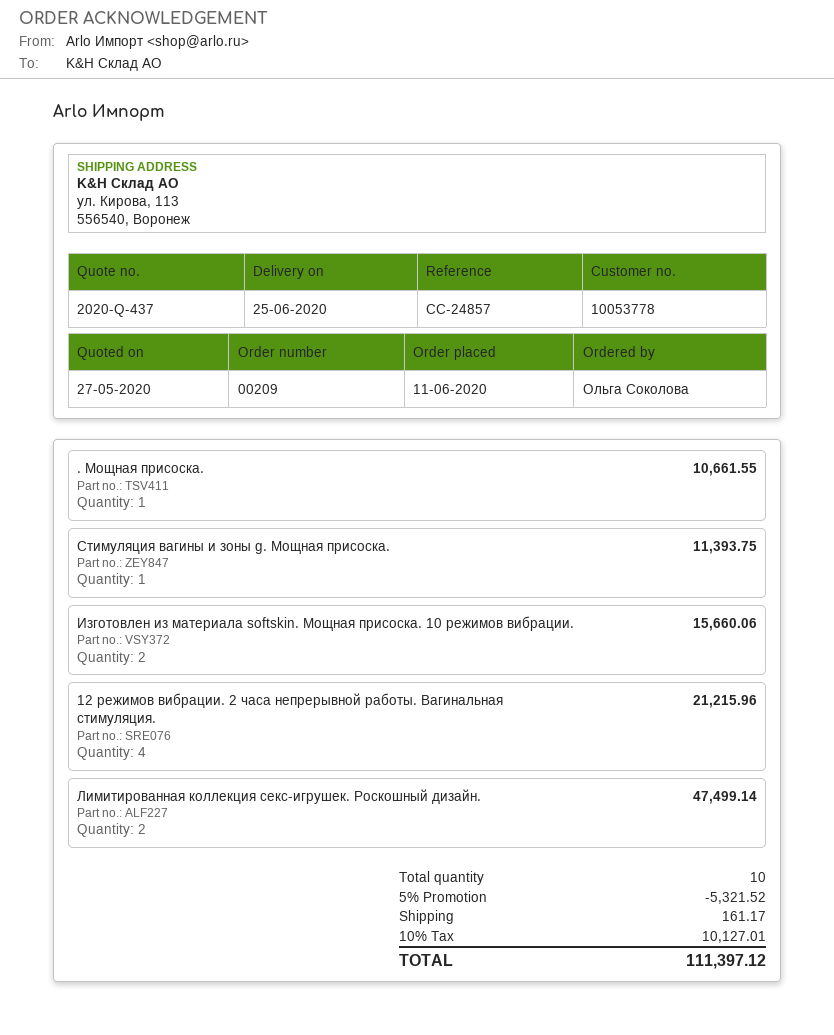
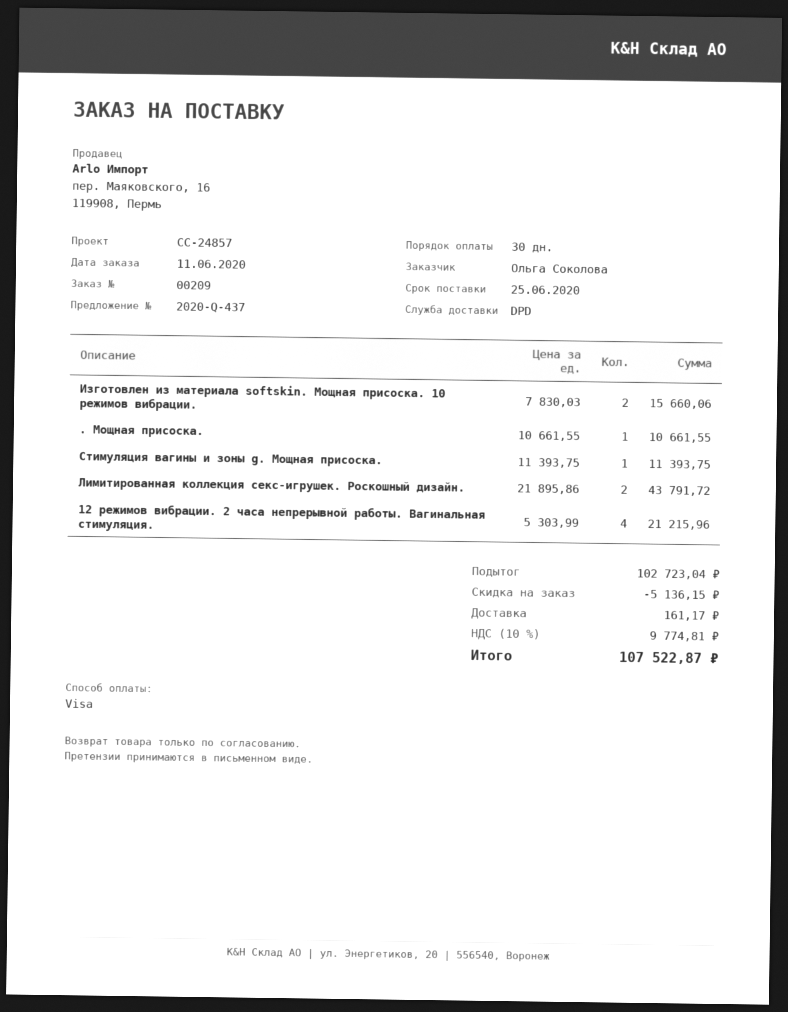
Лимитированная коллекция секс-игрушек. Роскошный дизайн.: 2 for 47499.14 -> 2 for 43791.72
discount: 5321.52 -> 5136.15
tax: 10% = 10127.01 -> 10% = 9774.81
total: 111397.12 -> 107522.87

